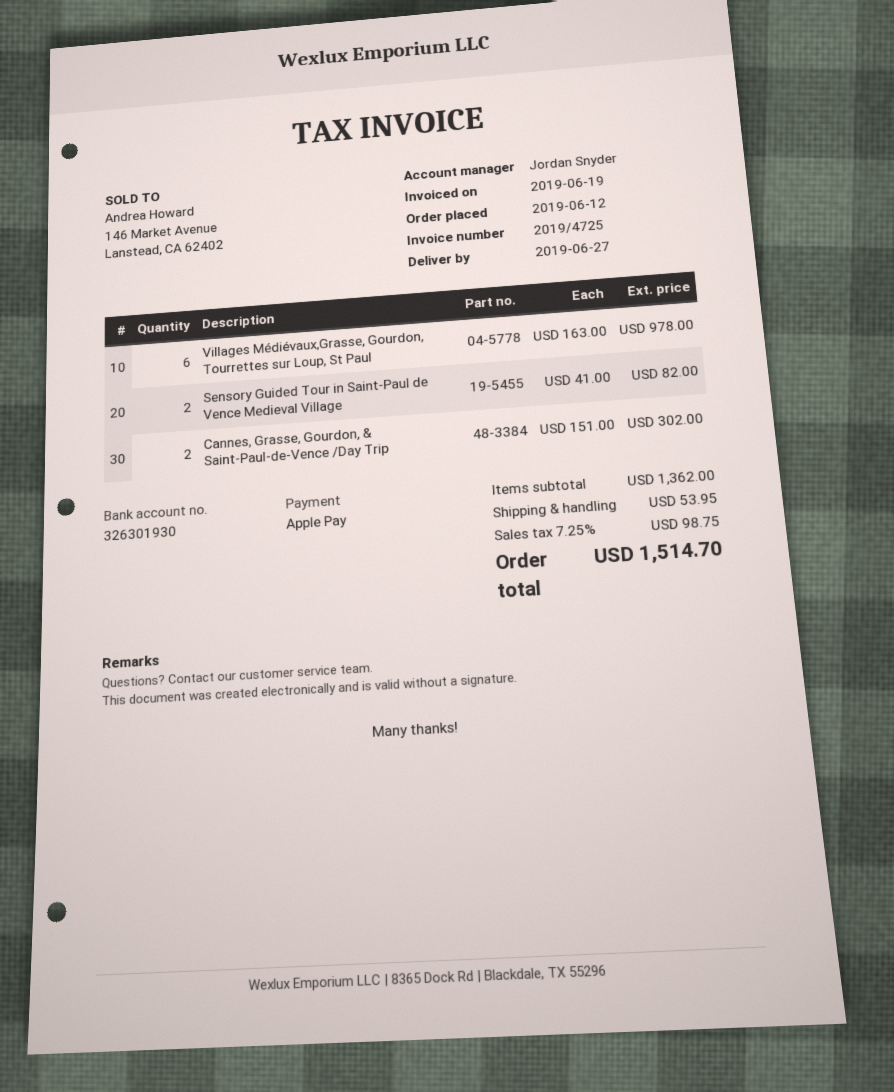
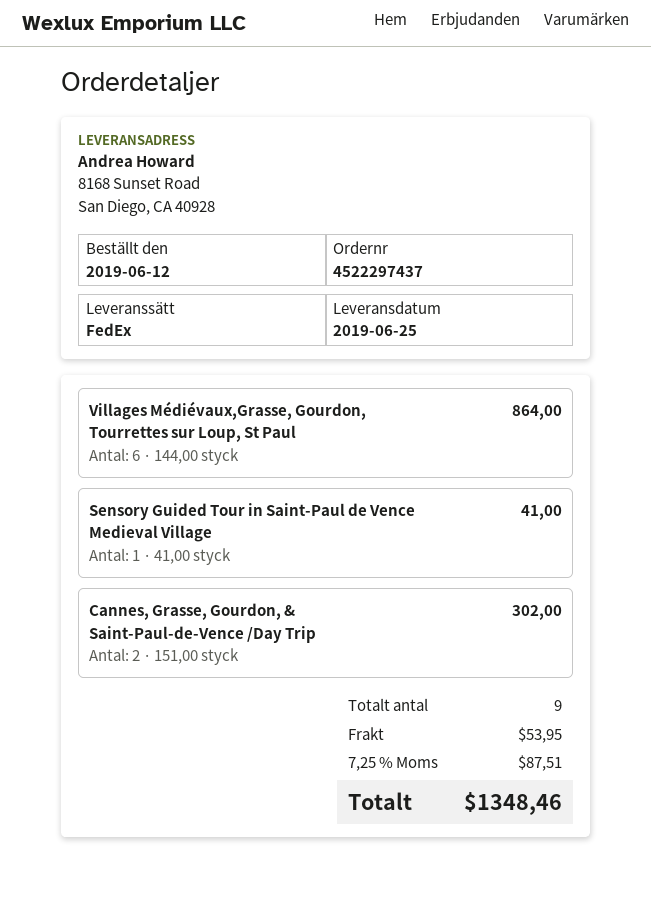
delivery date: 2019-06-27 -> 2019-06-25
Villages Médiévaux,Grasse, Gourdon, Tourrettes sur Loup, St Paul: 6 x 163.00 = 978.00 -> 6 x 144.00 = 864.00
Sensory Guided Tour in Saint-Paul de Vence Medieval Village: 2 x 41.00 = 82.00 -> 1 x 41.00 = 41.00
tax: 7.25% = 98.75 -> 7.25% = 87.51
total: 1514.70 -> 1348.46

